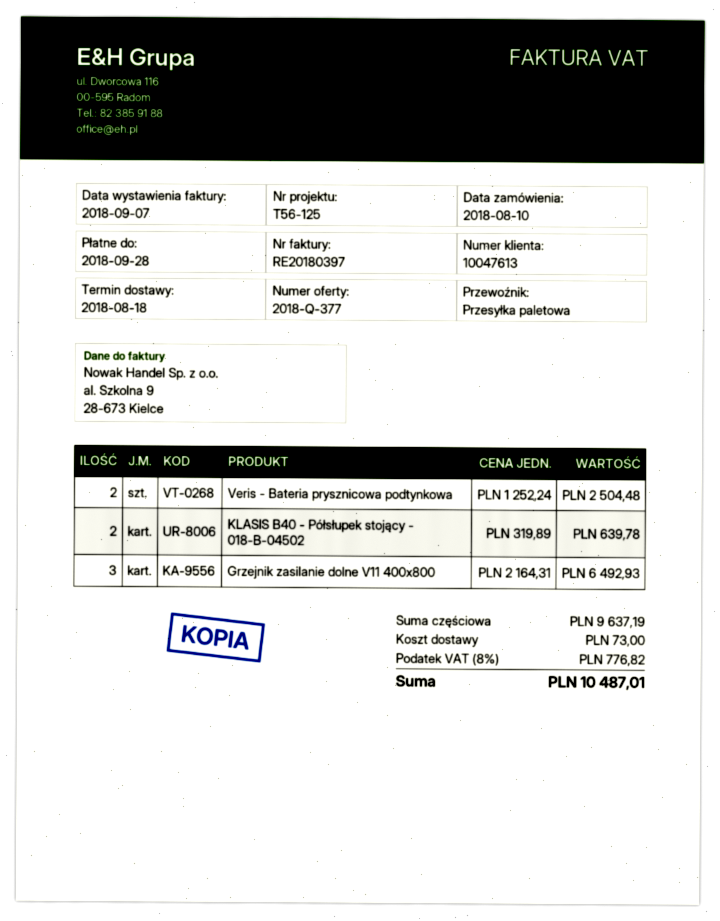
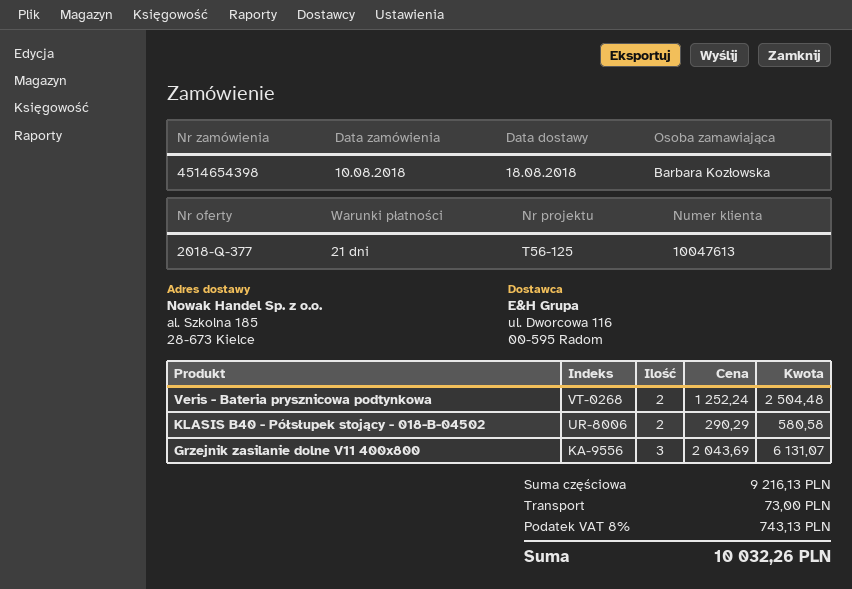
KLASIS B40 - Półsłupek stojący - 018-B-04502: 2 x 319.89 = 639.78 -> 2 x 290.29 = 580.58
Grzejnik zasilanie dolne V11 400x800: 3 x 2164.31 = 6492.93 -> 3 x 2043.69 = 6131.07
subtotal: 9637.19 -> 9216.13
tax: 8% = 776.82 -> 8% = 743.13
total: 10487.01 -> 10032.26

